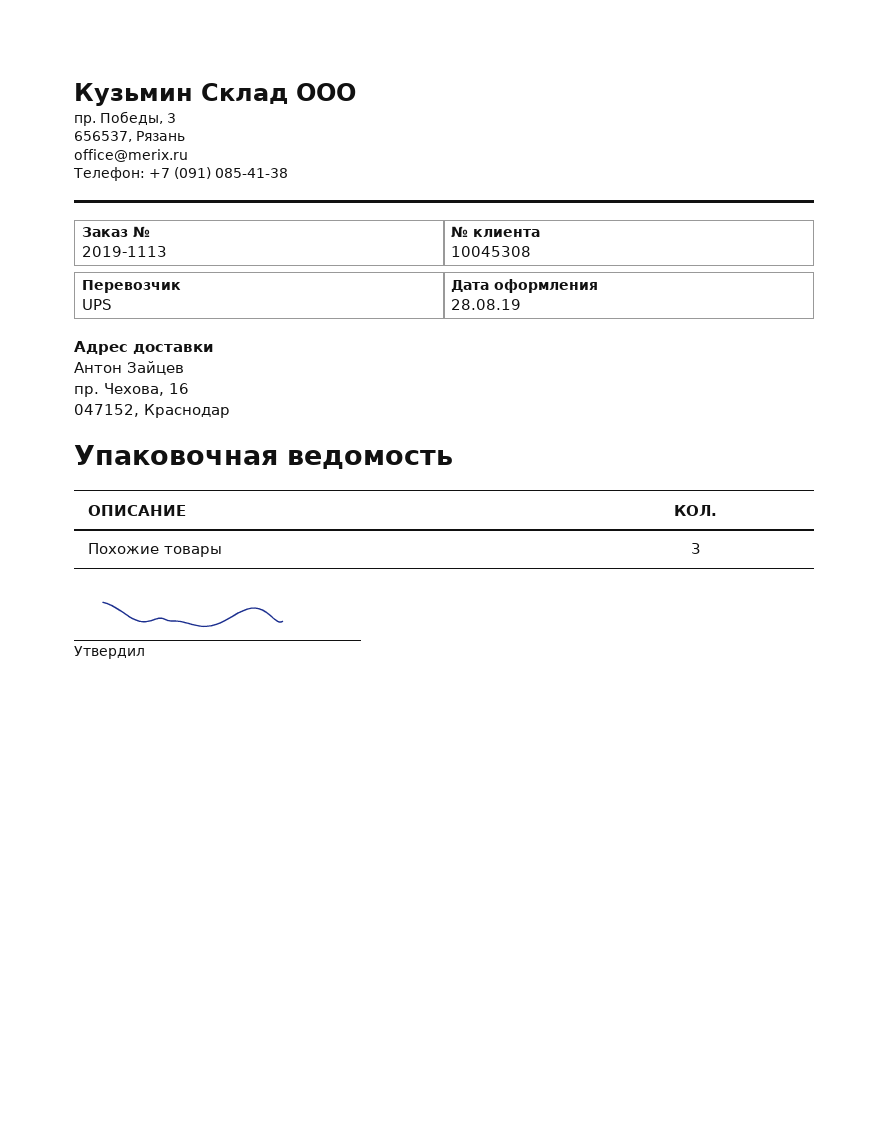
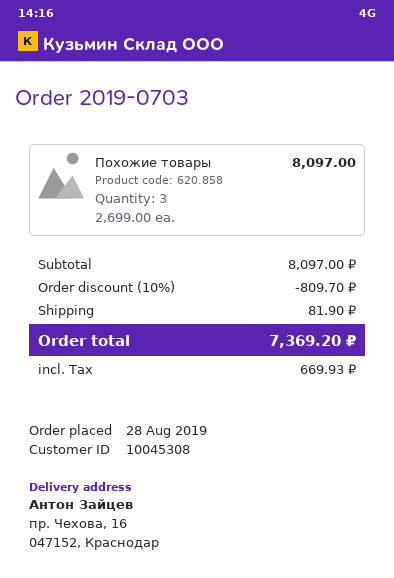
order number: 2019-1113 -> 2019-0703

